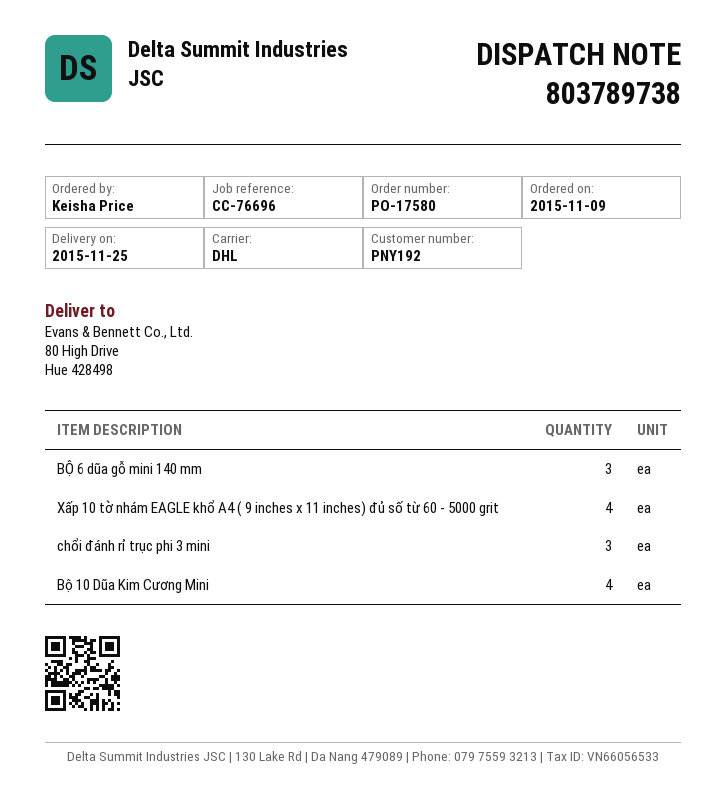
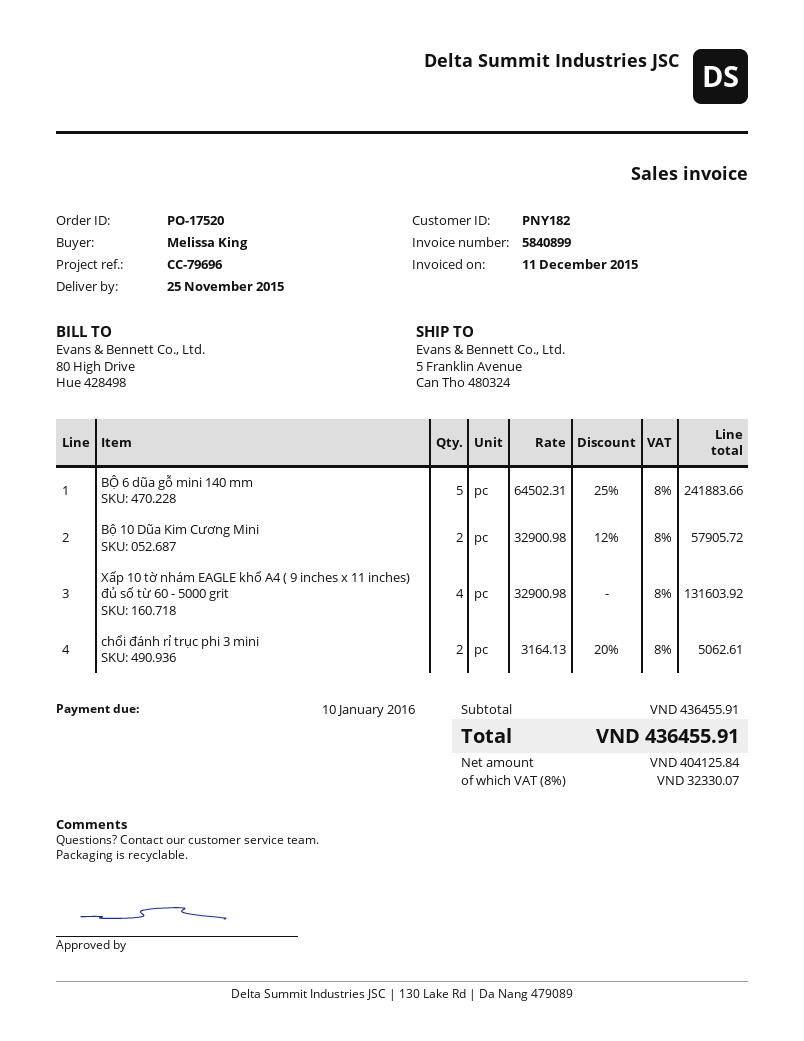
order number: PO-17580 -> PO-17520
customer number: PNY192 -> PNY182
reference: CC-76696 -> CC-79696
ordered by: Keisha Price -> Melissa King
ship to: 80 High Drive, Hue 428498 -> 5 Franklin Avenue, Can Tho 480324
BỘ 6 dũa gỗ mini 140 mm: 3 -> 5
chổi đánh rỉ trục phi 3 mini: 3 -> 2
Bộ 10 Dũa Kim Cương Mini: 4 -> 2

